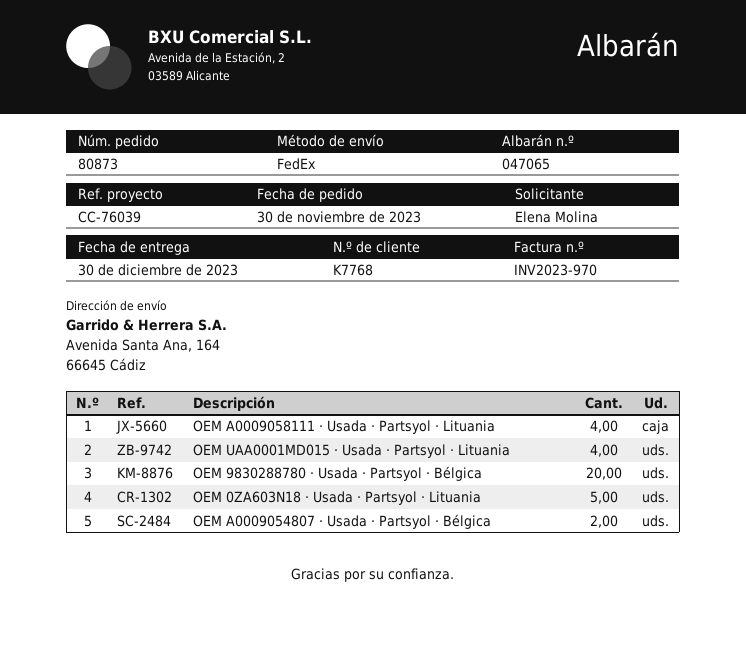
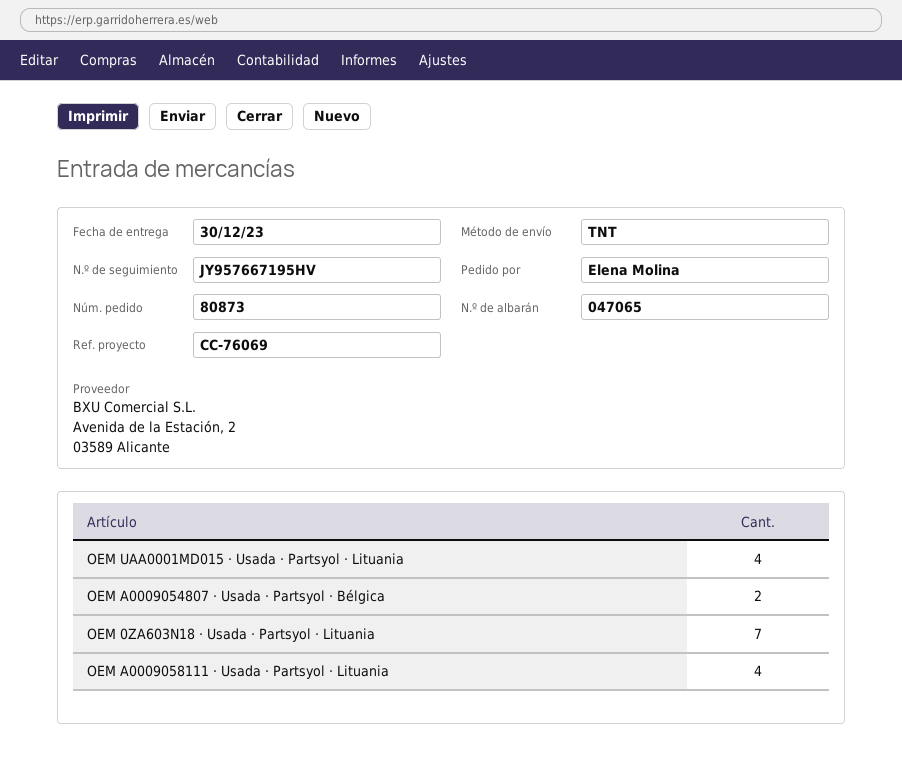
reference: CC-76039 -> CC-76069
shipping method: FedEx -> TNT
OEM 9830288780 · Usada · Partsyol · Bélgica: 20 -> none
OEM 0ZA603N18 · Usada · Partsyol · Lituania: 5 -> 7

